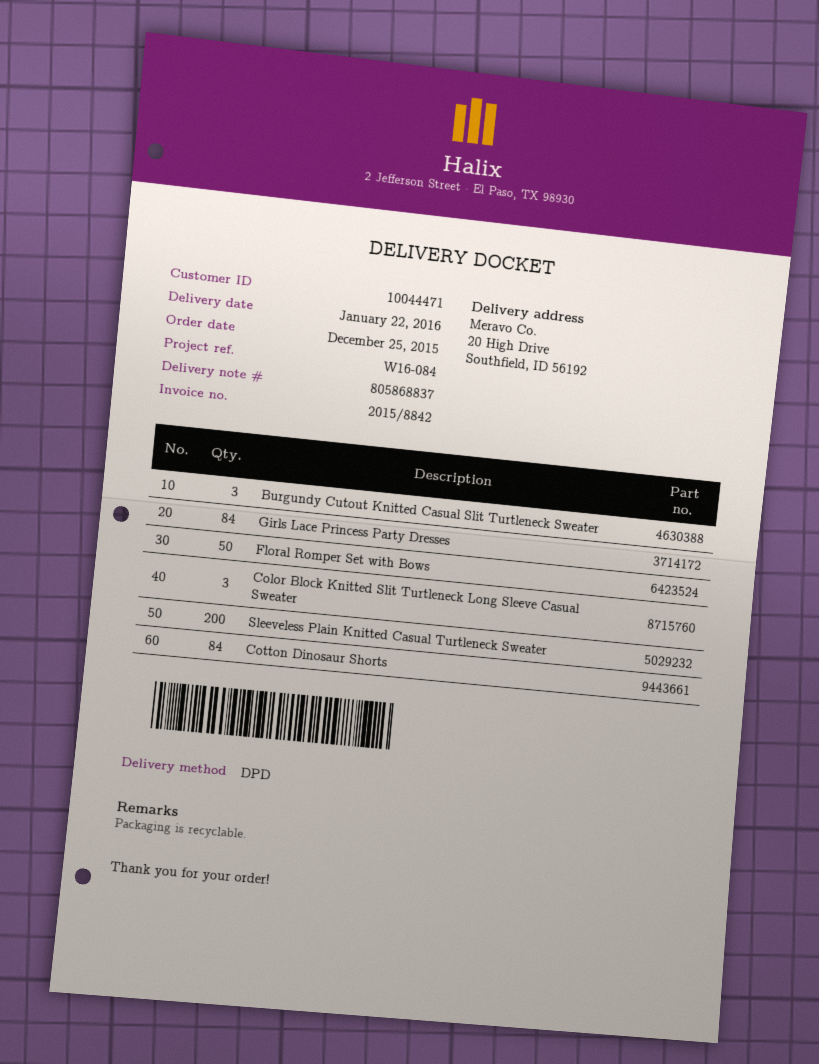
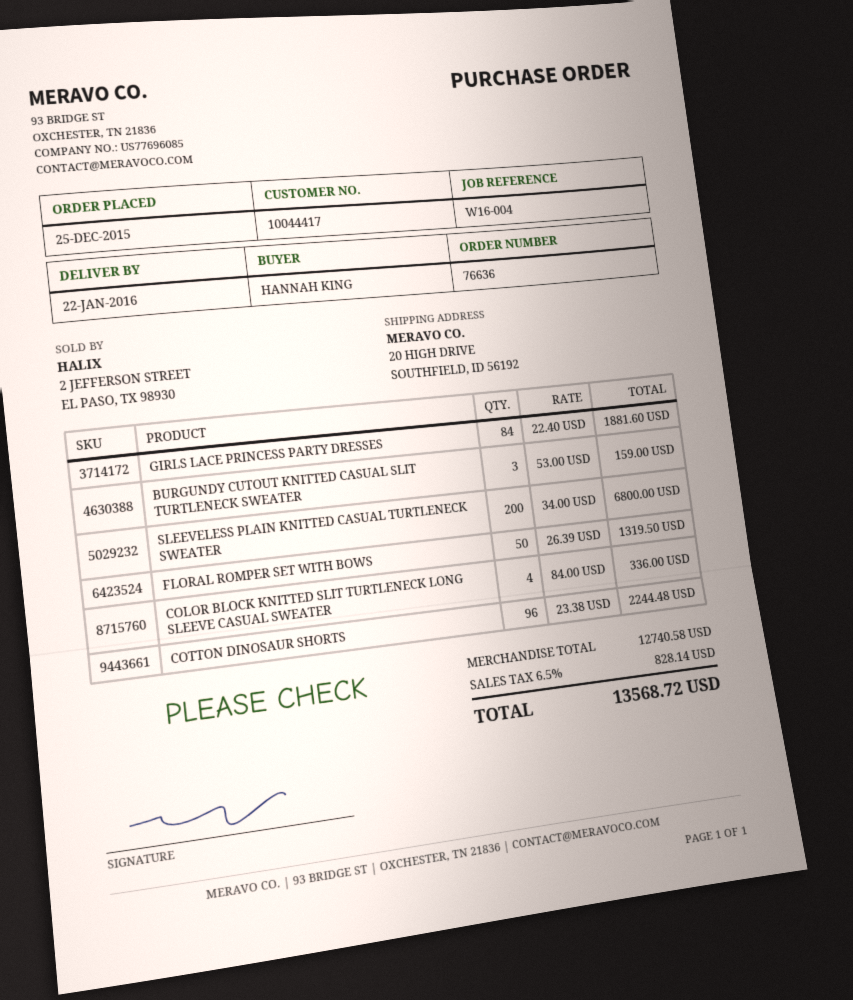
customer number: 10044471 -> 10044417
reference: W16-084 -> W16-004
Color Block Knitted Slit Turtleneck Long Sleeve Casual Sweater: 3 -> 4
Cotton Dinosaur Shorts: 84 -> 96

